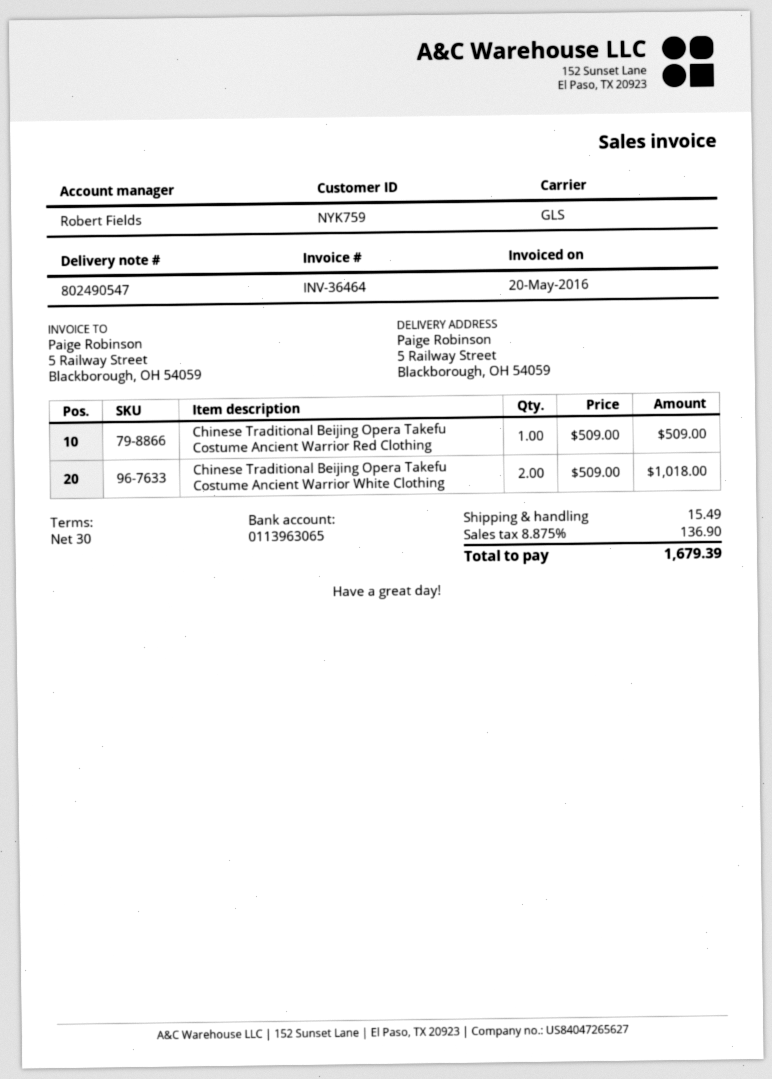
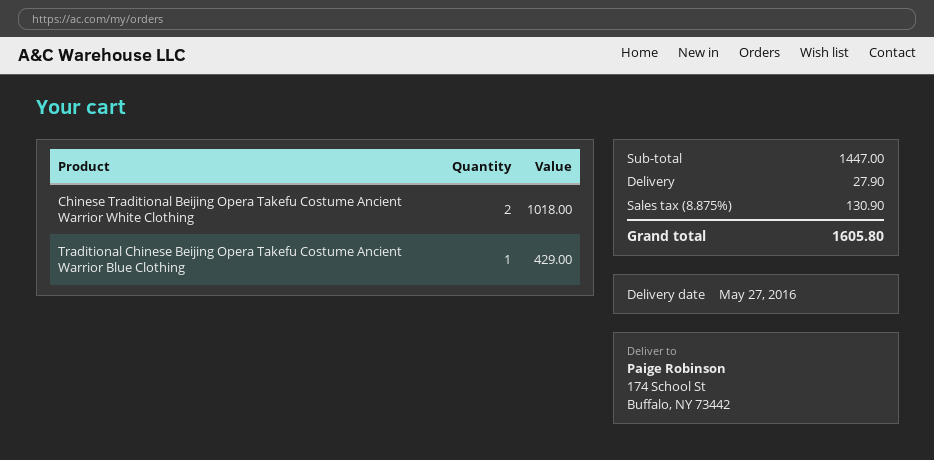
ship to: 5 Railway Street, Blackborough, OH 54059 -> 174 School St, Buffalo, NY 73442
Chinese Traditional Beijing Opera Takefu Costume Ancient Warrior Red Clothing: 1 for 509.00 -> none
Traditional Chinese Beijing Opera Takefu Costume Ancient Warrior Blue Clothing: none -> 1 for 429.00
shipping: 15.49 -> 27.90
tax: 8.875% = 136.90 -> 8.875% = 130.90
total: 1679.39 -> 1605.80

